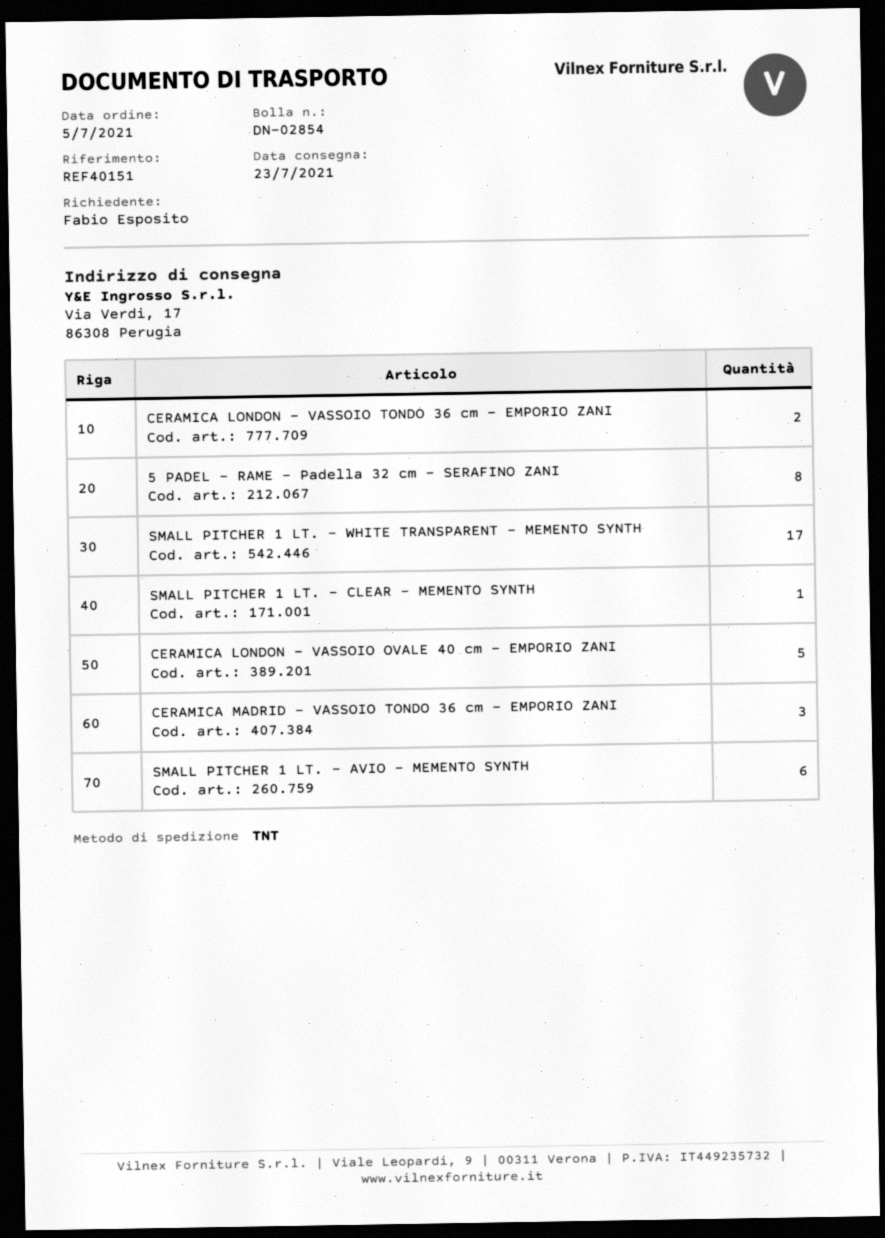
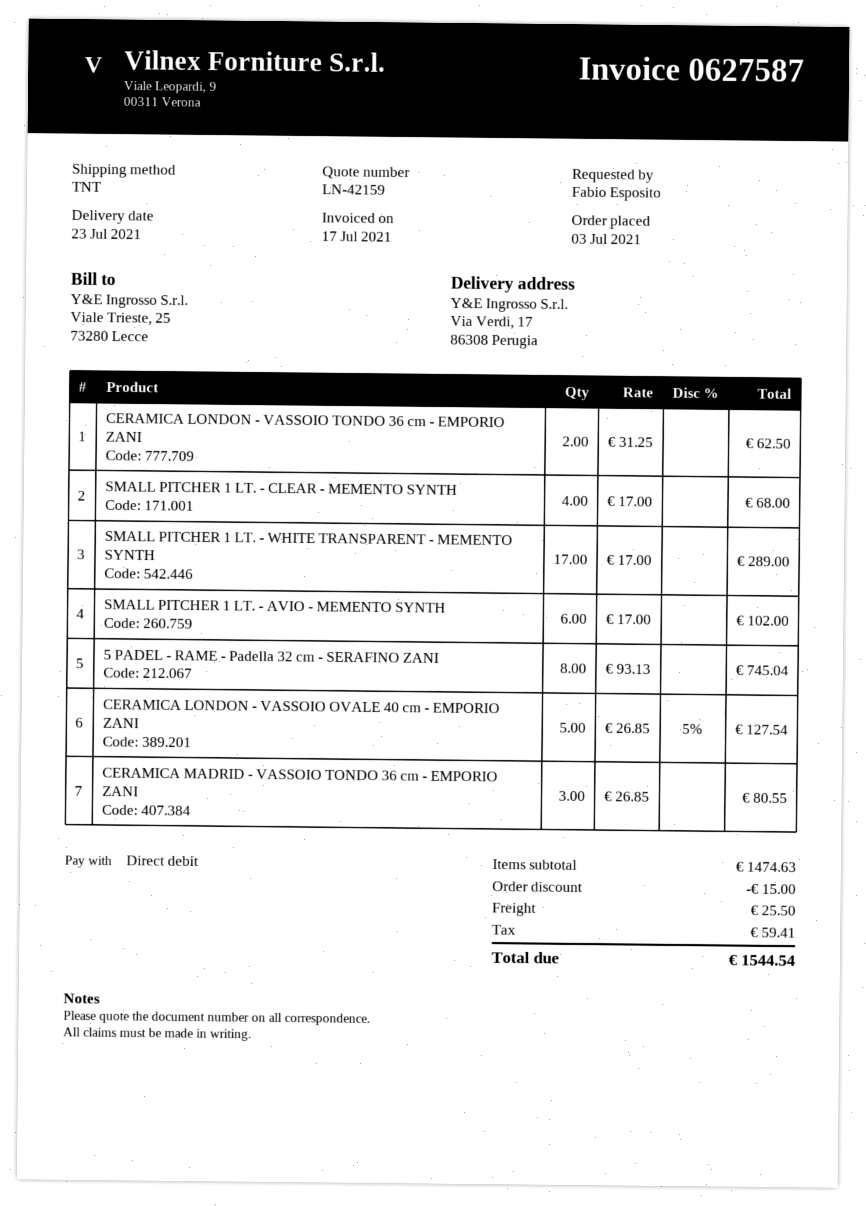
order date: 2021-07-05 -> 2021-07-03
SMALL PITCHER 1 LT. - CLEAR - MEMENTO SYNTH: 1 -> 4

